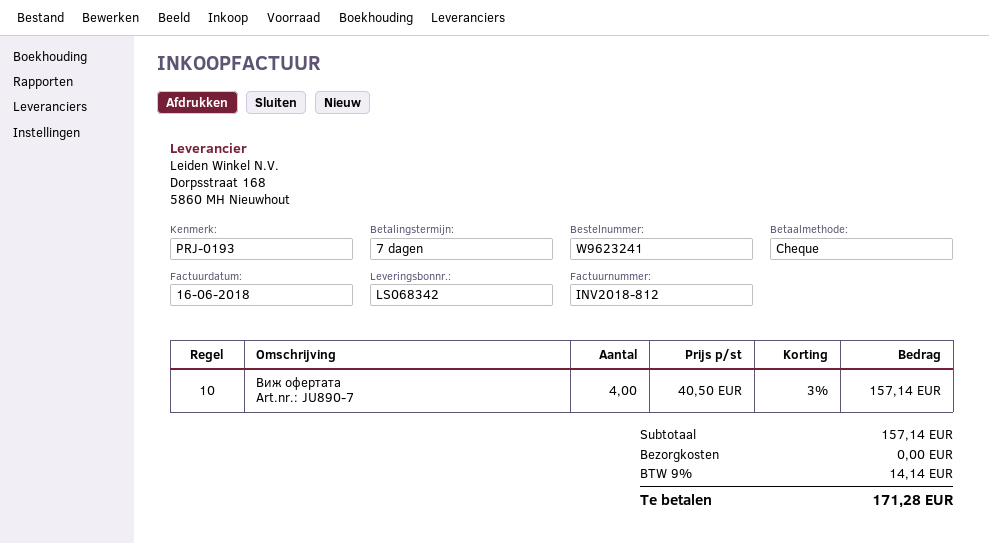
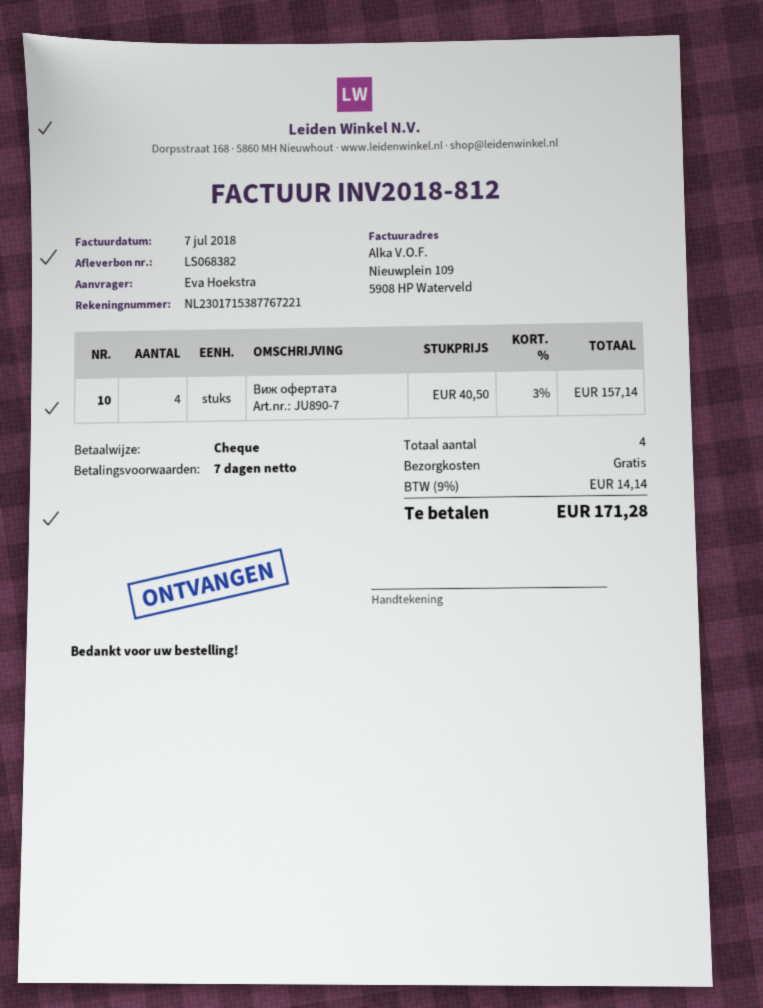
delivery note number: LS068342 -> LS068382
invoice date: 2018-06-16 -> 2018-07-07

